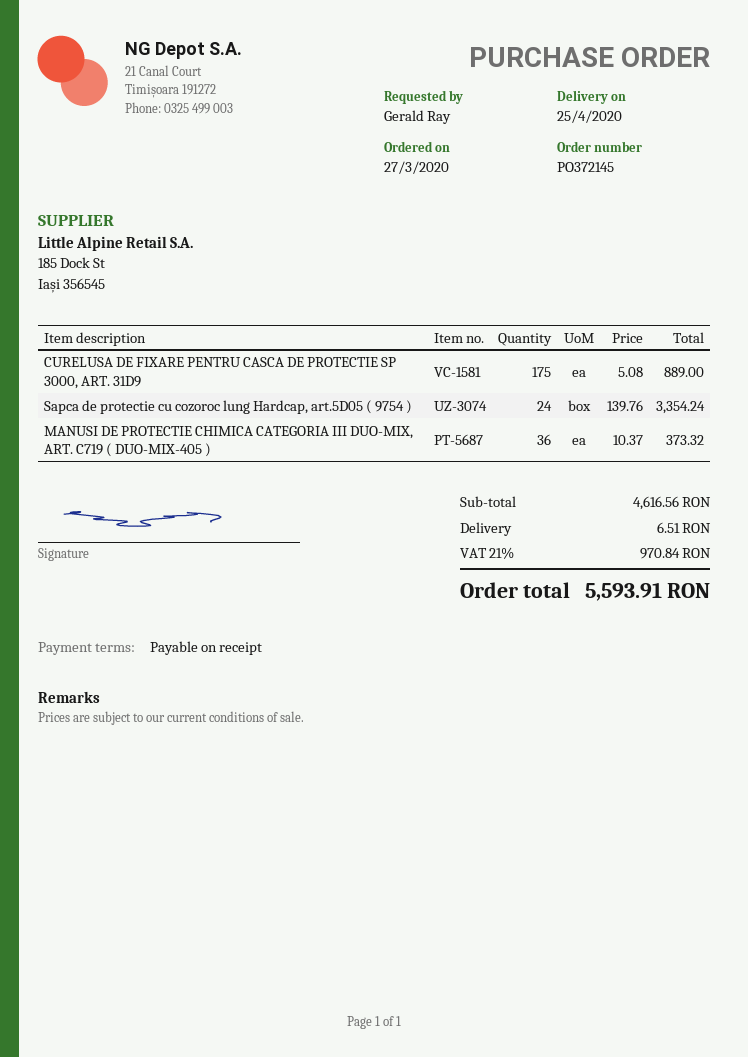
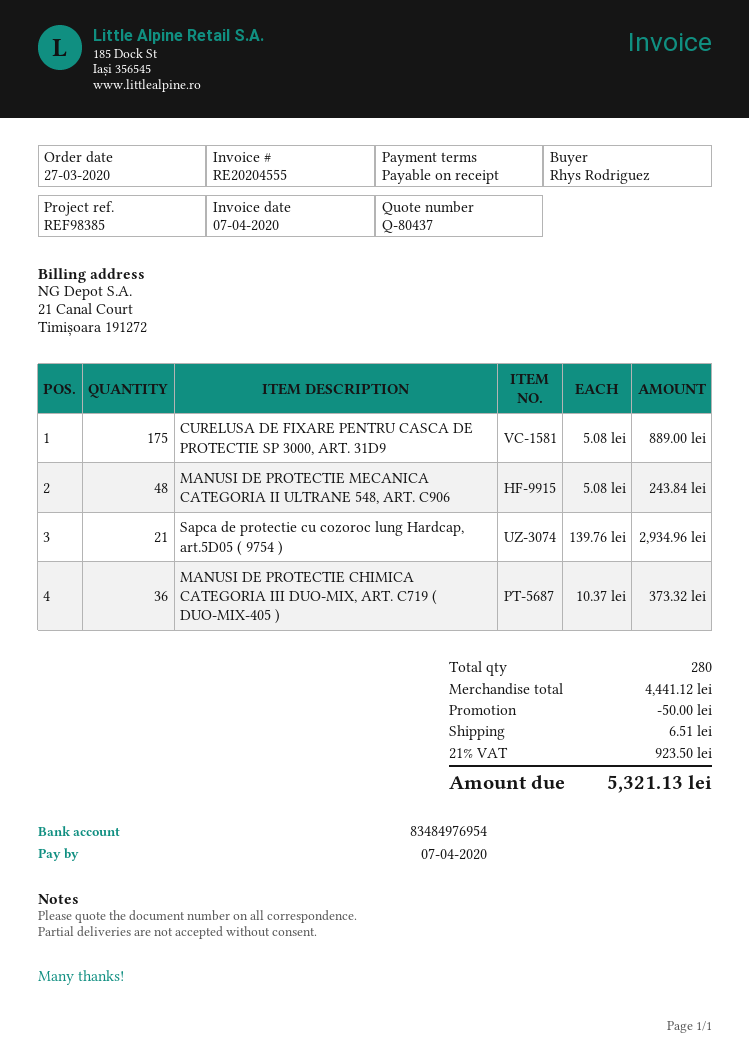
ordered by: Gerald Ray -> Rhys Rodriguez
Sapca de protectie cu cozoroc lung Hardcap, art.5D05 ( 9754 ): 24 x 139.76 = 3354.24 -> 21 x 139.76 = 2934.96
MANUSI DE PROTECTIE MECANICA CATEGORIA II ULTRANE 548, ART. C906: none -> 48 x 5.08 = 243.84
subtotal: 4616.56 -> 4441.12
discount: none -> 50.00
tax: 21% = 970.84 -> 21% = 923.50
total: 5593.91 -> 5321.13

